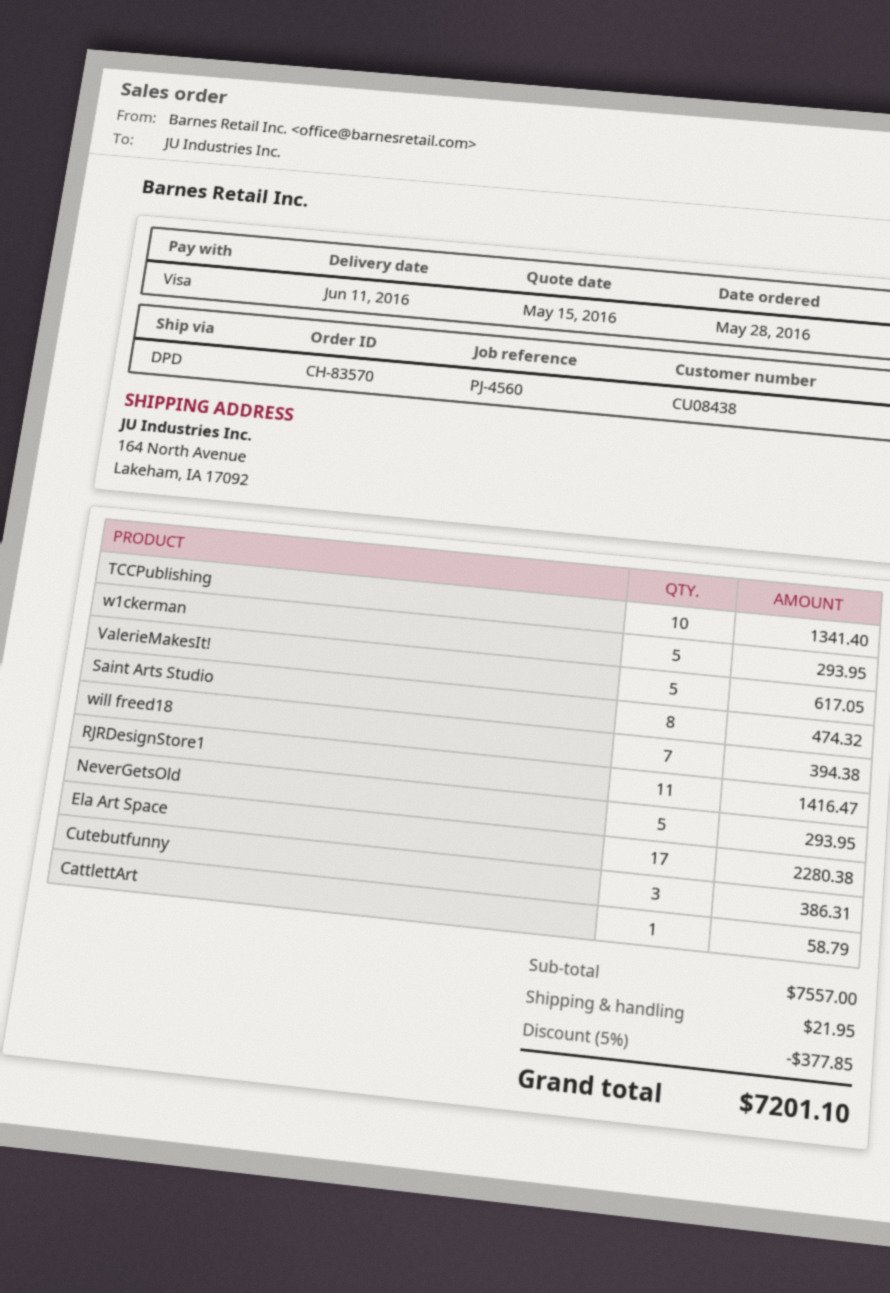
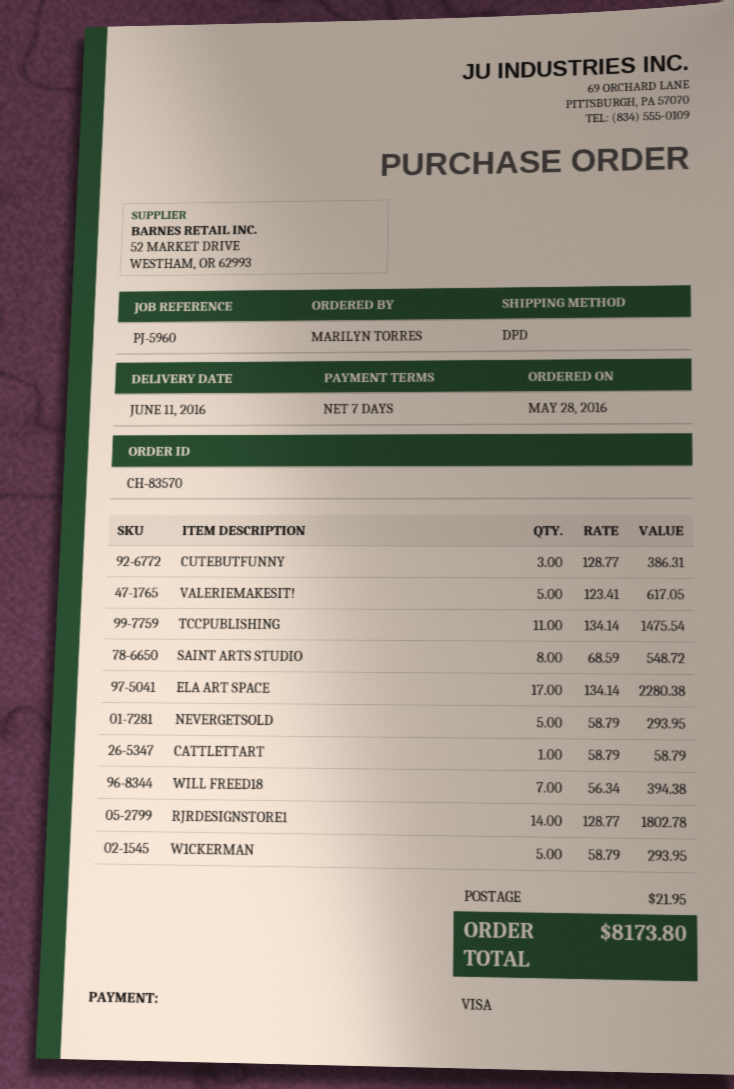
reference: PJ-4560 -> PJ-5960
TCCPublishing: 10 for 1341.40 -> 11 for 1475.54
Saint Arts Studio: 8 for 474.32 -> 8 for 548.72
RJRDesignStore1: 11 for 1416.47 -> 14 for 1802.78
discount: 5% = 377.85 -> none
total: 7201.10 -> 8173.80

